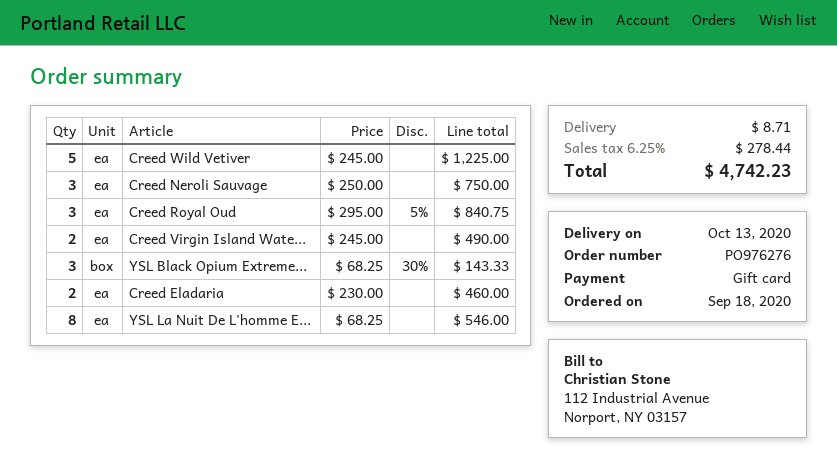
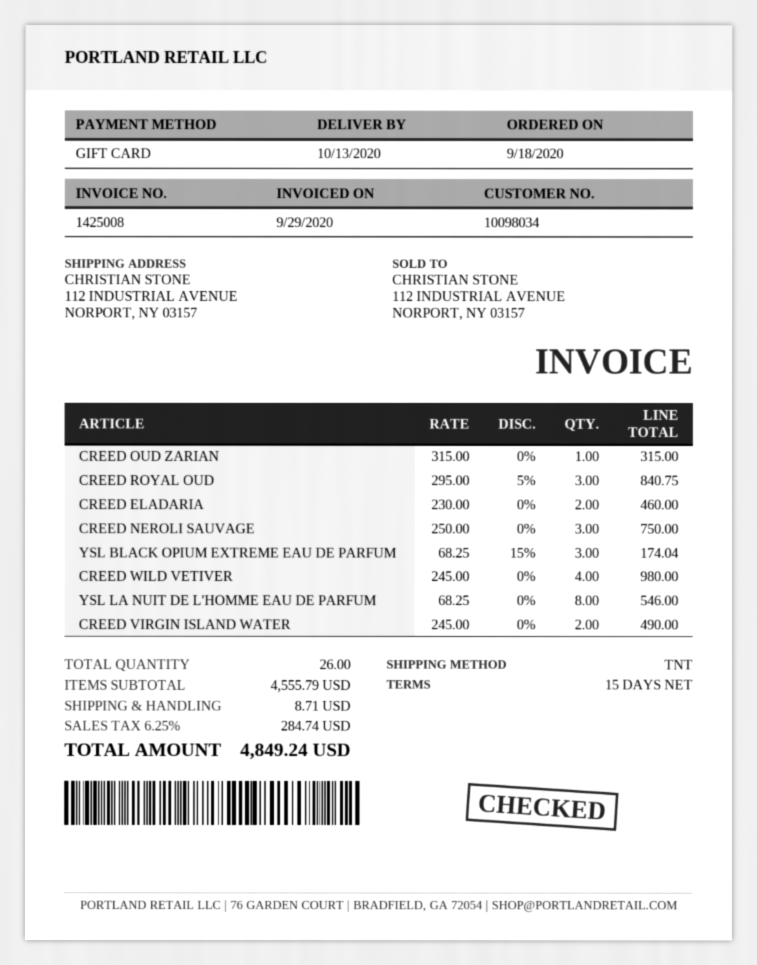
Creed Wild Vetiver: 5 x 245.00 = 1225.00 -> 4 x 245.00 = 980.00
YSL Black Opium Extreme...: 3 x 68.25 - 30% = 143.33 -> 3 x 68.25 - 15% = 174.04
CREED OUD ZARIAN: none -> 1 x 315.00 = 315.00
tax: 6.25% = 278.44 -> 6.25% = 284.74
total: 4742.23 -> 4849.24

